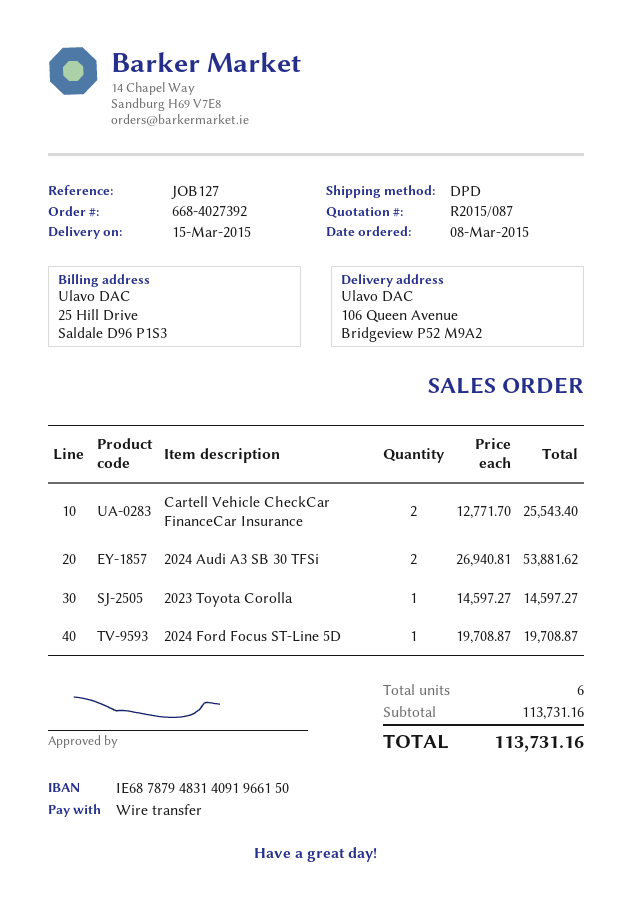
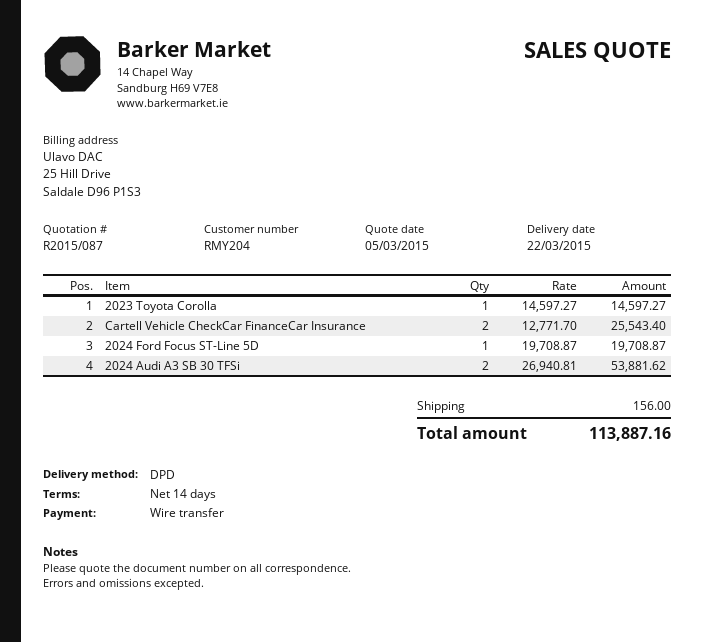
delivery date: 2015-03-15 -> 2015-03-22
shipping: none -> 156.00
total: 113731.16 -> 113887.16

